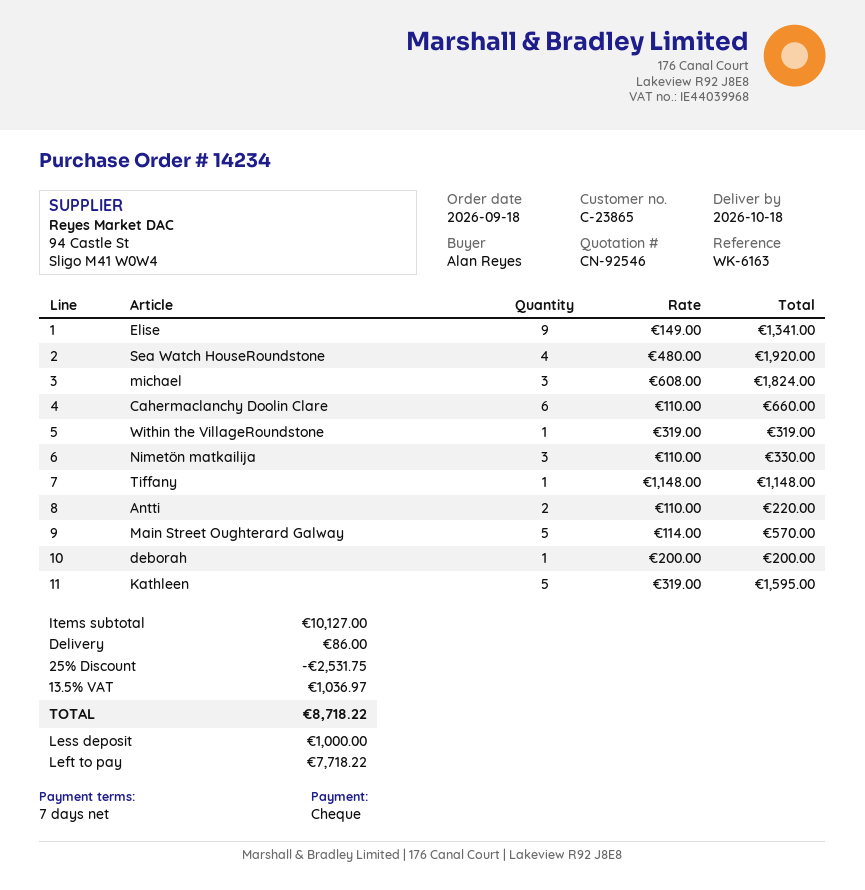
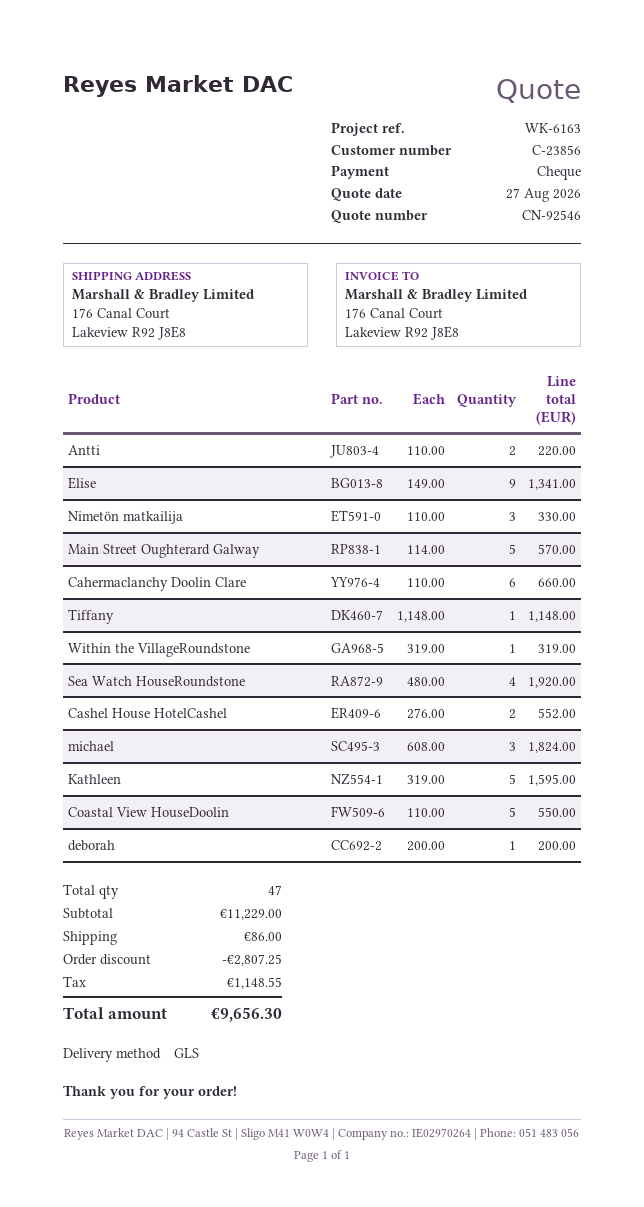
customer number: C-23865 -> C-23856
Cashel House HotelCashel: none -> 2 x 276.00 = 552.00
Coastal View HouseDoolin: none -> 5 x 110.00 = 550.00
subtotal: 10127.00 -> 11229.00
discount: 2531.75 -> 2807.25
tax: 1036.97 -> 1148.55
total: 8718.22 -> 9656.30

